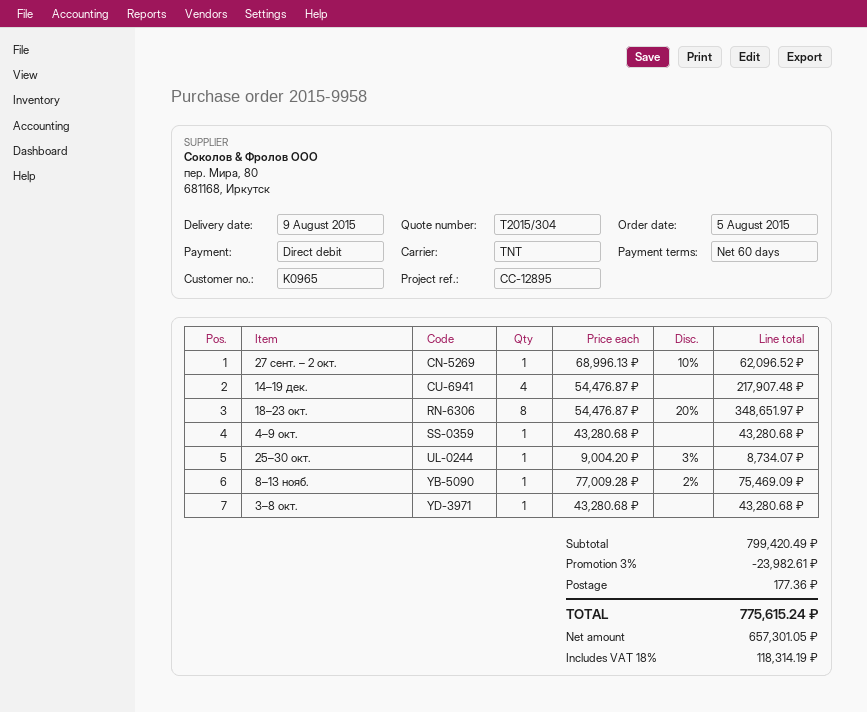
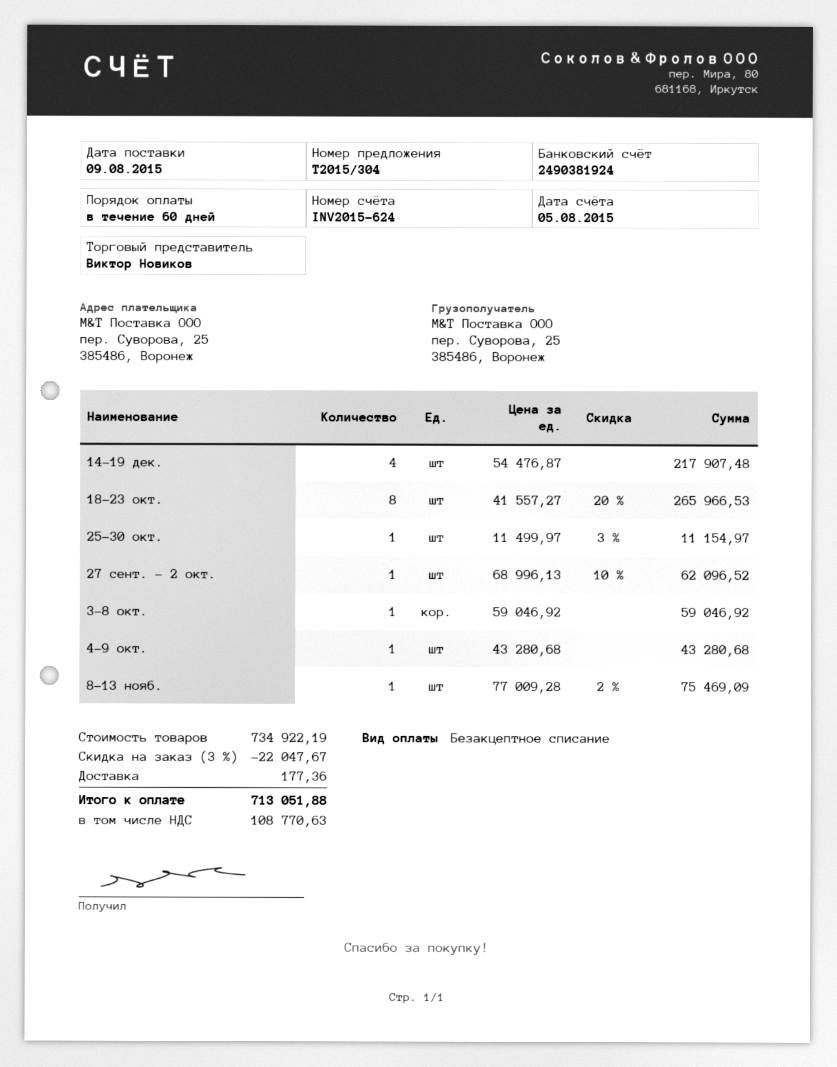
18–23 окт.: 8 x 54476.87 - 20% = 348651.97 -> 8 x 41557.27 - 20% = 265966.53
25–30 окт.: 1 x 9004.20 - 3% = 8734.07 -> 1 x 11499.97 - 3% = 11154.97
3–8 окт.: 1 x 43280.68 = 43280.68 -> 1 x 59046.92 = 59046.92
subtotal: 799420.49 -> 734922.19
discount: 3% = 23982.61 -> 3% = 22047.67
tax: 118314.19 -> 108770.63
total: 775615.24 -> 713051.88

